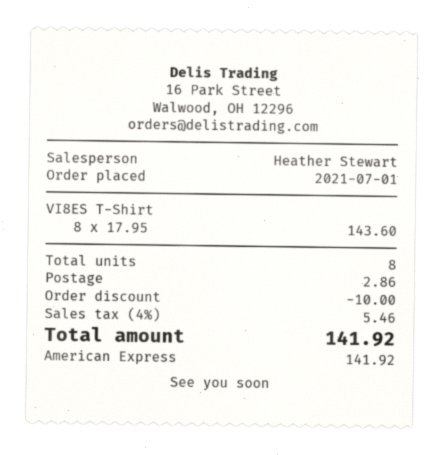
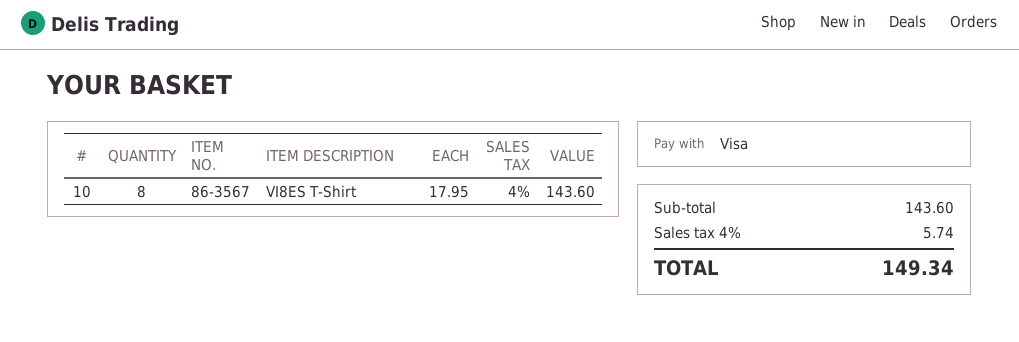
payment method: American Express -> Visa
discount: 10.00 -> none
shipping: 2.86 -> none
tax: 4% = 5.46 -> 4% = 5.74
total: 141.92 -> 149.34

